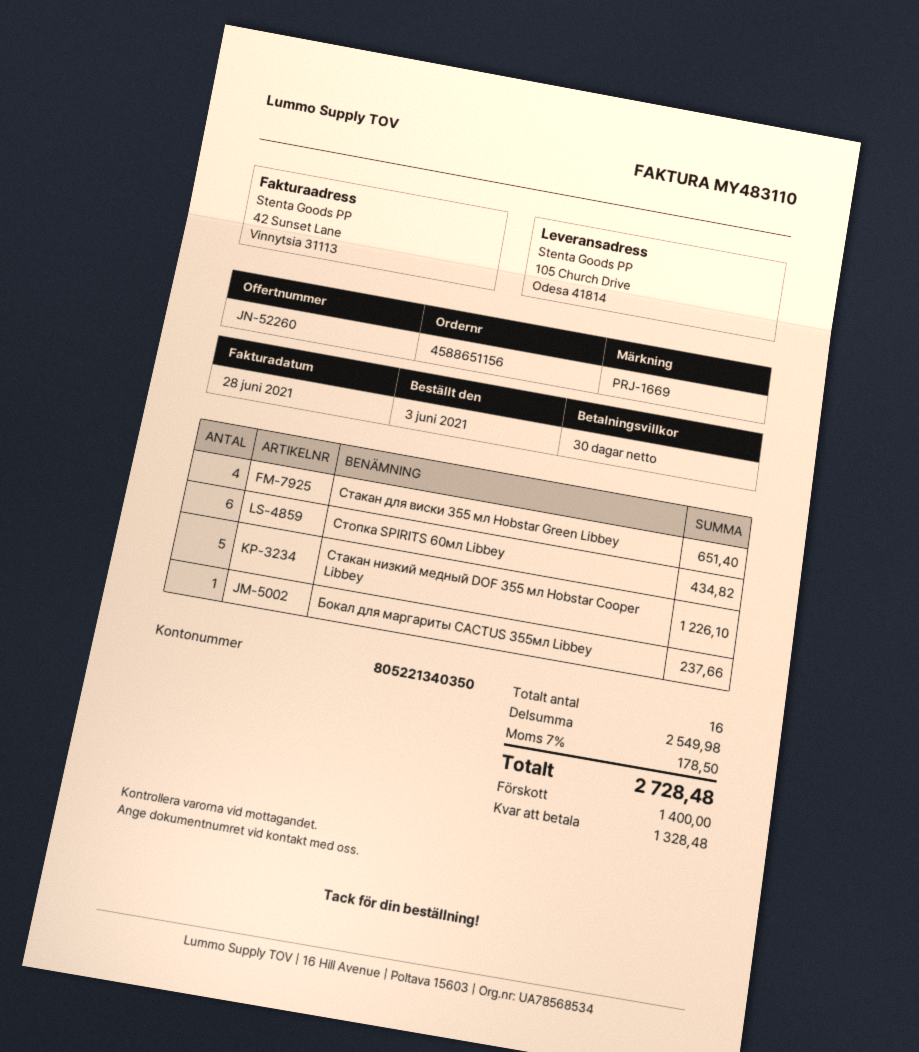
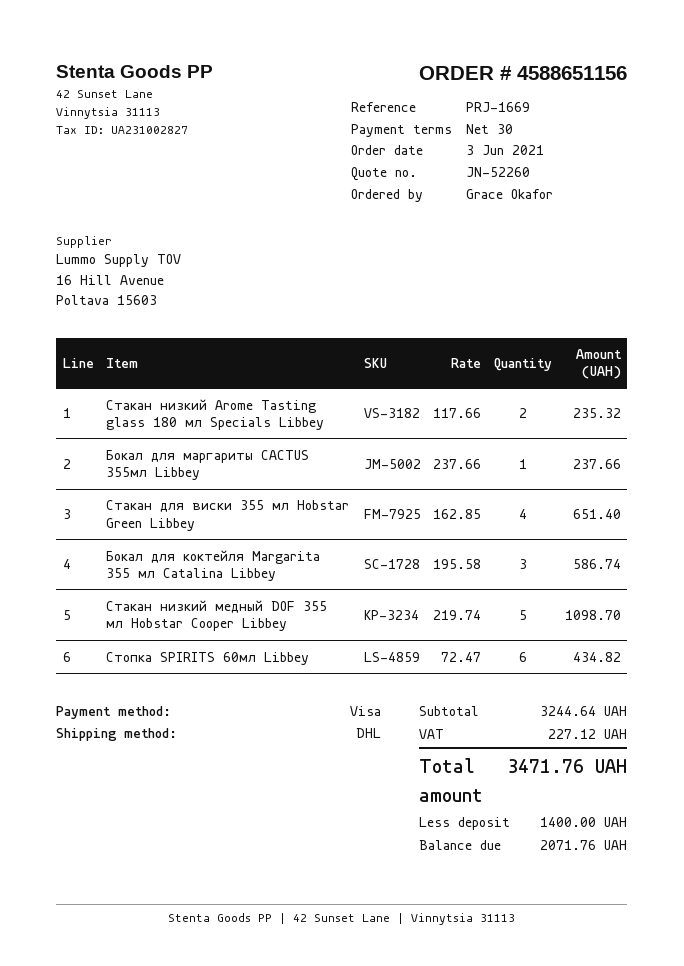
Стакан низкий медный DOF 355 мл Hobstar Cooper Libbey: 5 for 1226.10 -> 5 for 1098.70
Стакан низкий Arome Tasting glass 180 мл Specials Libbey: none -> 2 for 235.32
Бокал для коктейля Margarita 355 мл Catalina Libbey: none -> 3 for 586.74
subtotal: 2549.98 -> 3244.64
tax: 178.50 -> 227.12
total: 2728.48 -> 3471.76
balance: 1328.48 -> 2071.76

